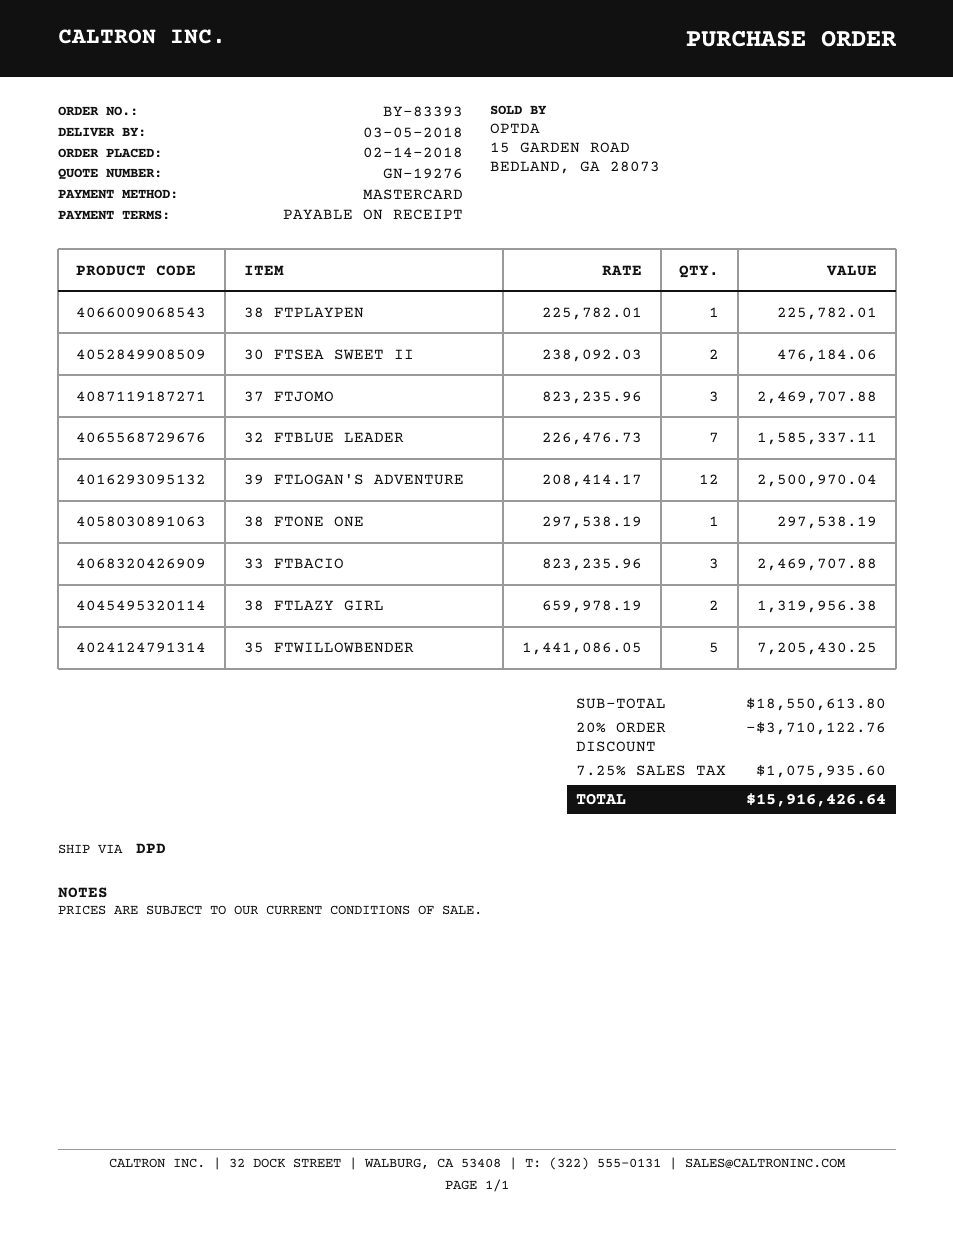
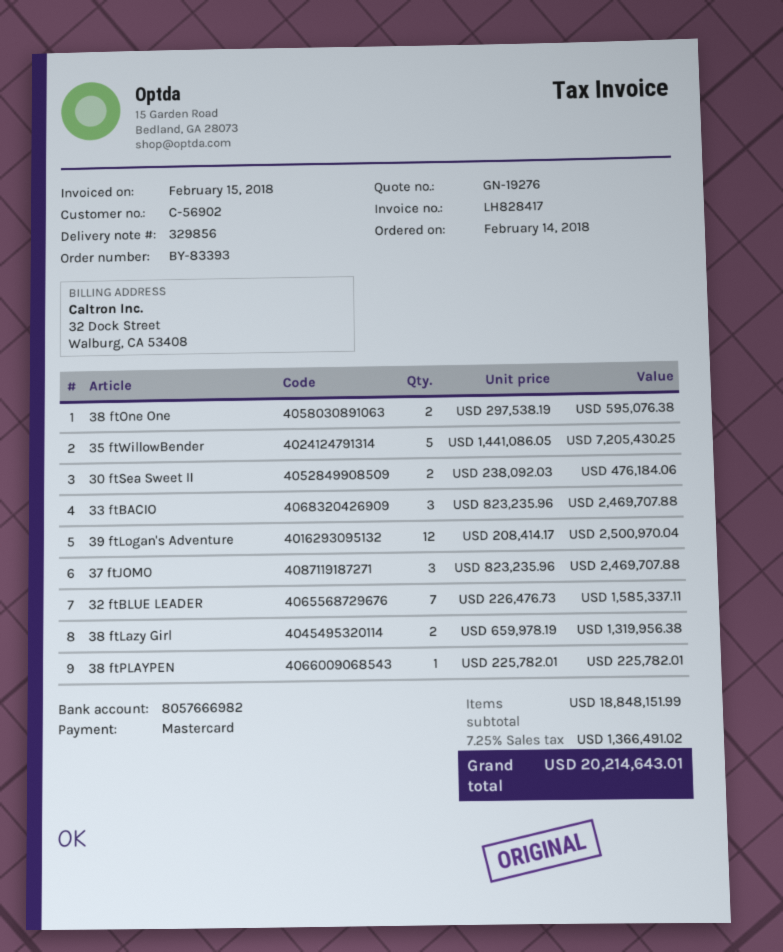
38 FTONE ONE: 1 x 297538.19 = 297538.19 -> 2 x 297538.19 = 595076.38
subtotal: 18550613.80 -> 18848151.99
discount: 20% = 3710122.76 -> none
tax: 7.25% = 1075935.60 -> 7.25% = 1366491.02
total: 15916426.64 -> 20214643.01

